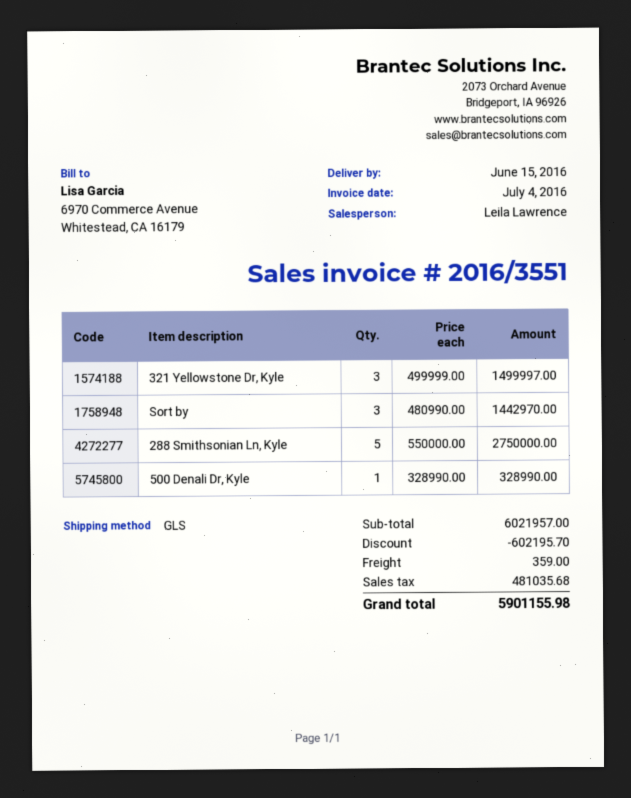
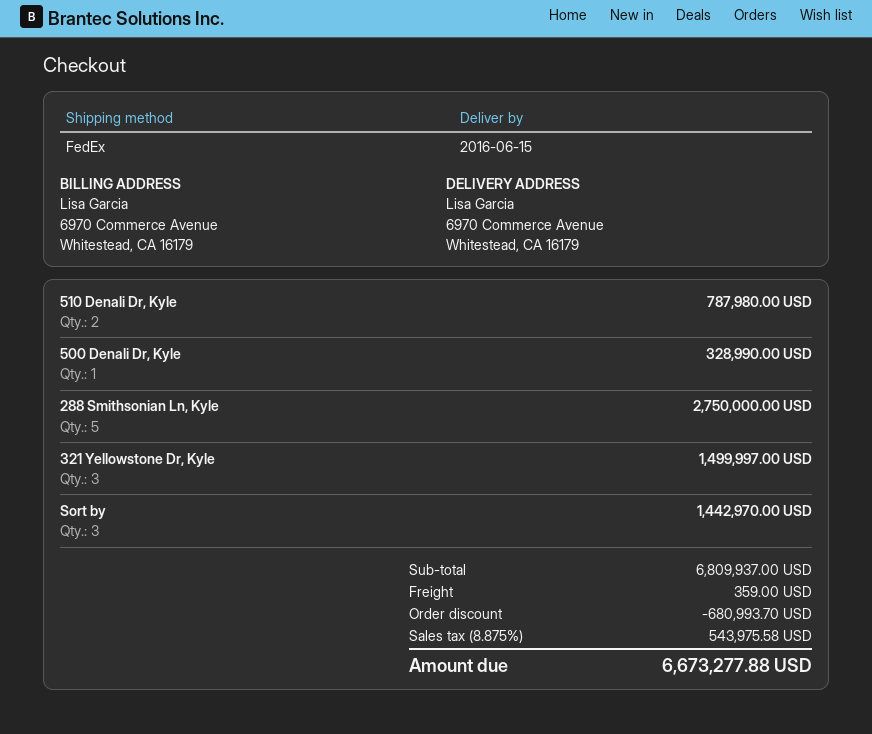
shipping method: GLS -> FedEx
510 Denali Dr, Kyle: none -> 2 for 787980.00
subtotal: 6021957.00 -> 6809937.00
discount: 602195.70 -> 680993.70
tax: 481035.68 -> 543975.58
total: 5901155.98 -> 6673277.88

